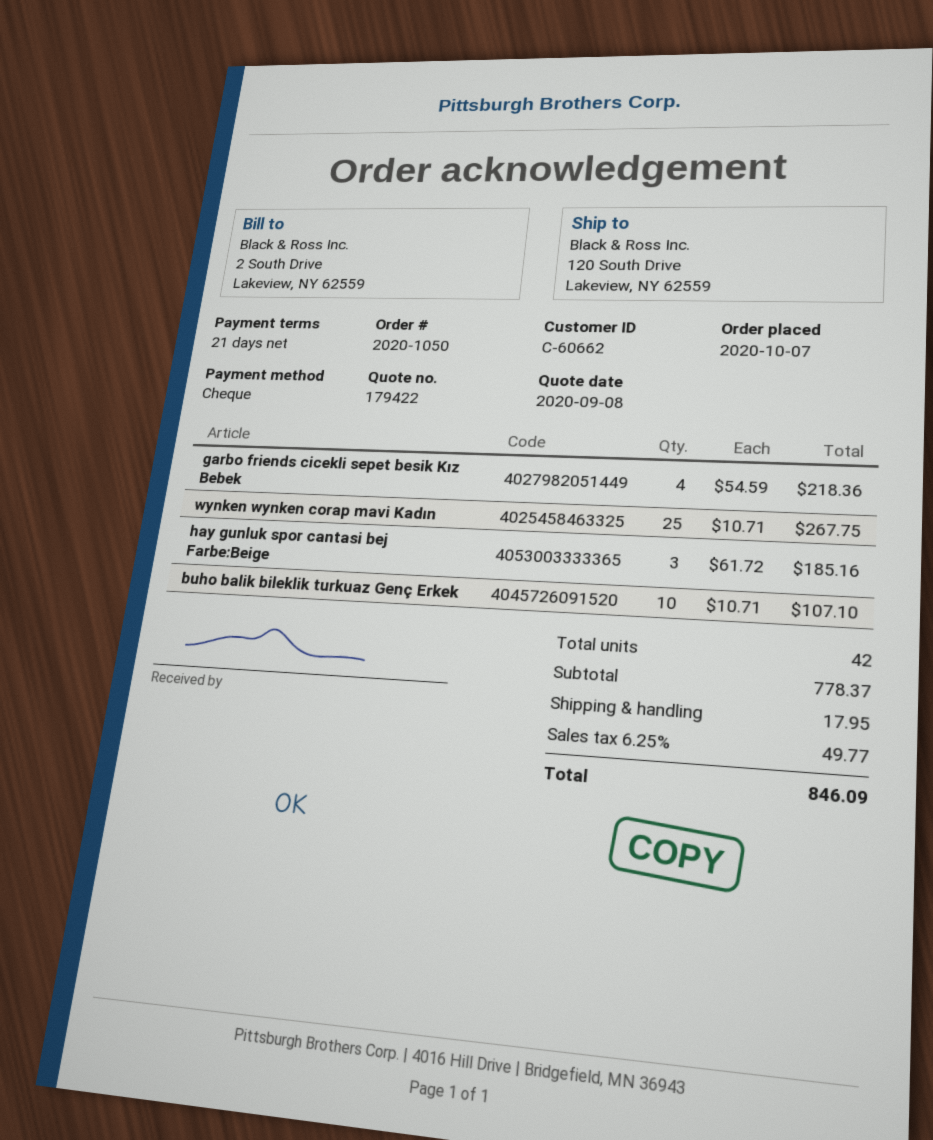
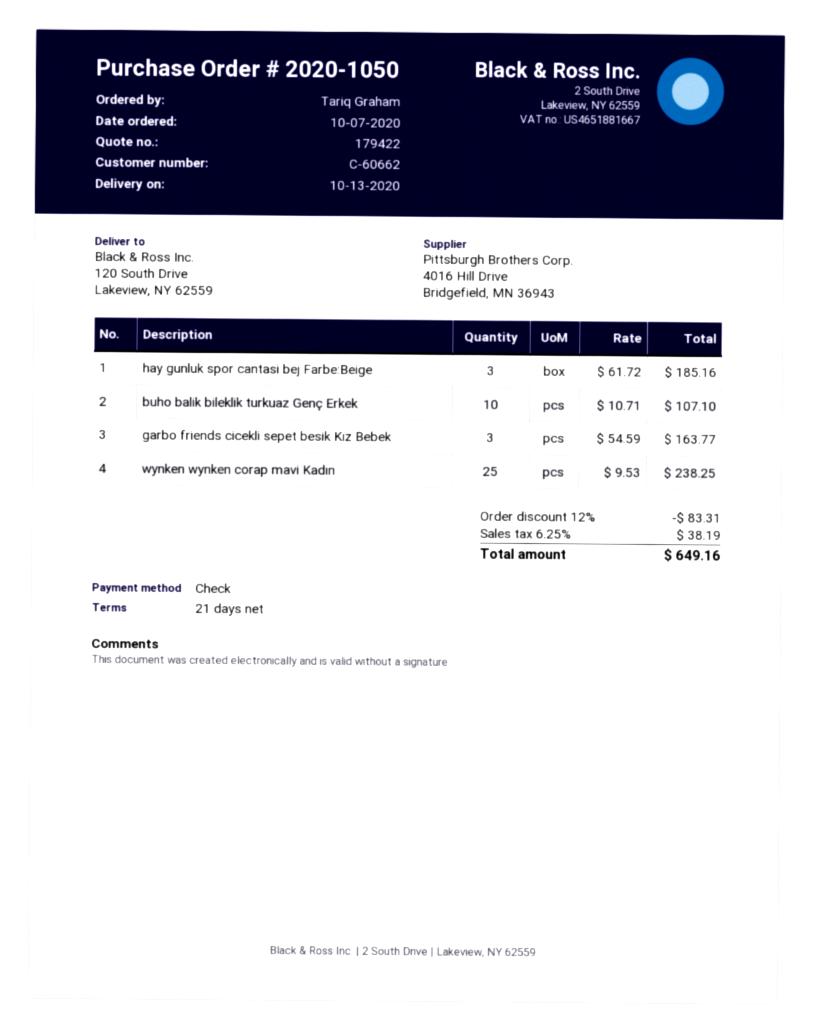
garbo friends cicekli sepet besik Kız Bebek: 4 x 54.59 = 218.36 -> 3 x 54.59 = 163.77
wynken wynken corap mavi Kadın: 25 x 10.71 = 267.75 -> 25 x 9.53 = 238.25
discount: none -> 12% = 83.31
shipping: 17.95 -> none
tax: 6.25% = 49.77 -> 6.25% = 38.19
total: 846.09 -> 649.16

